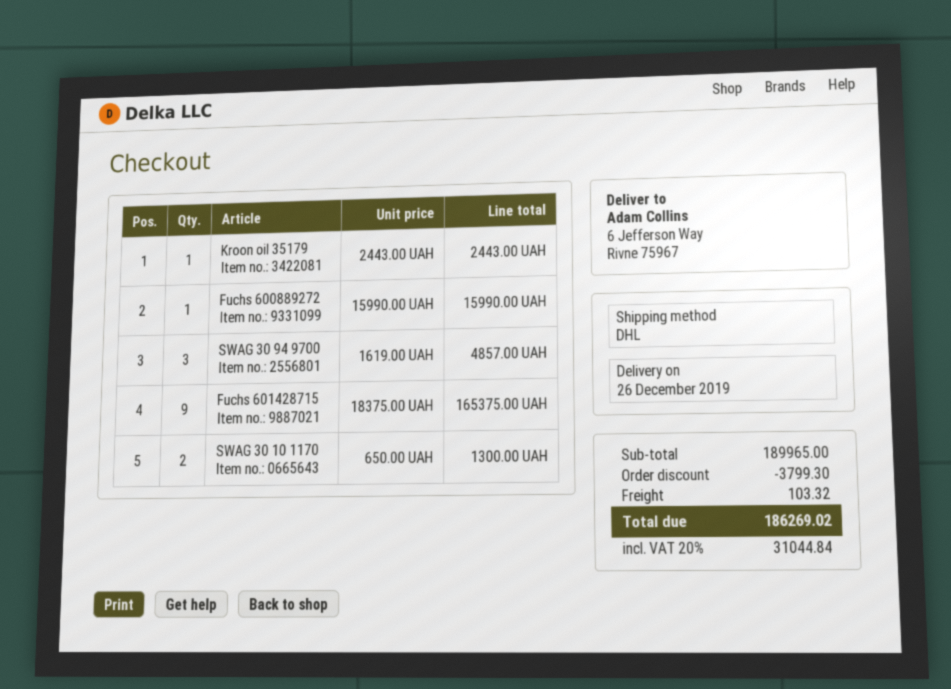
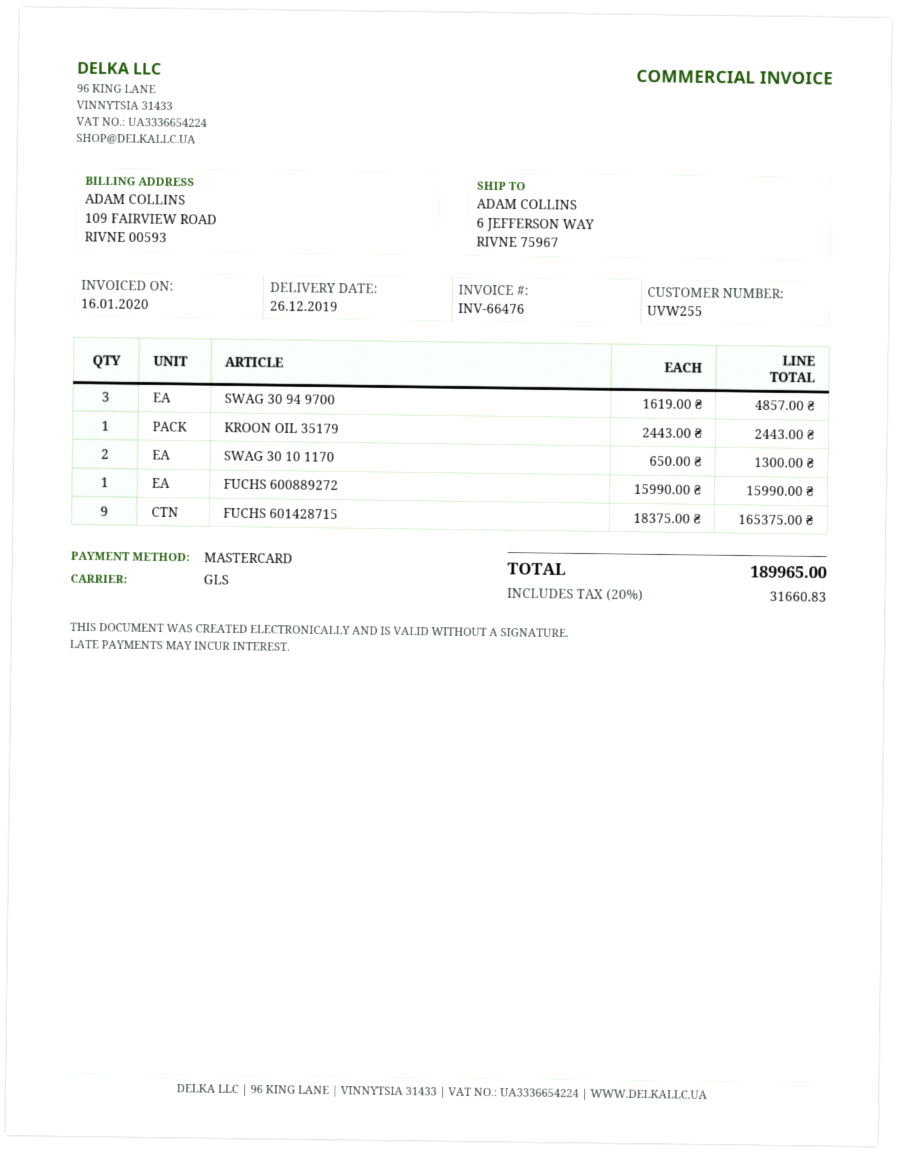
shipping method: DHL -> GLS
discount: 3799.30 -> none
shipping: 103.32 -> none
tax: 20% = 31044.84 -> 20% = 31660.83
total: 186269.02 -> 189965.00

